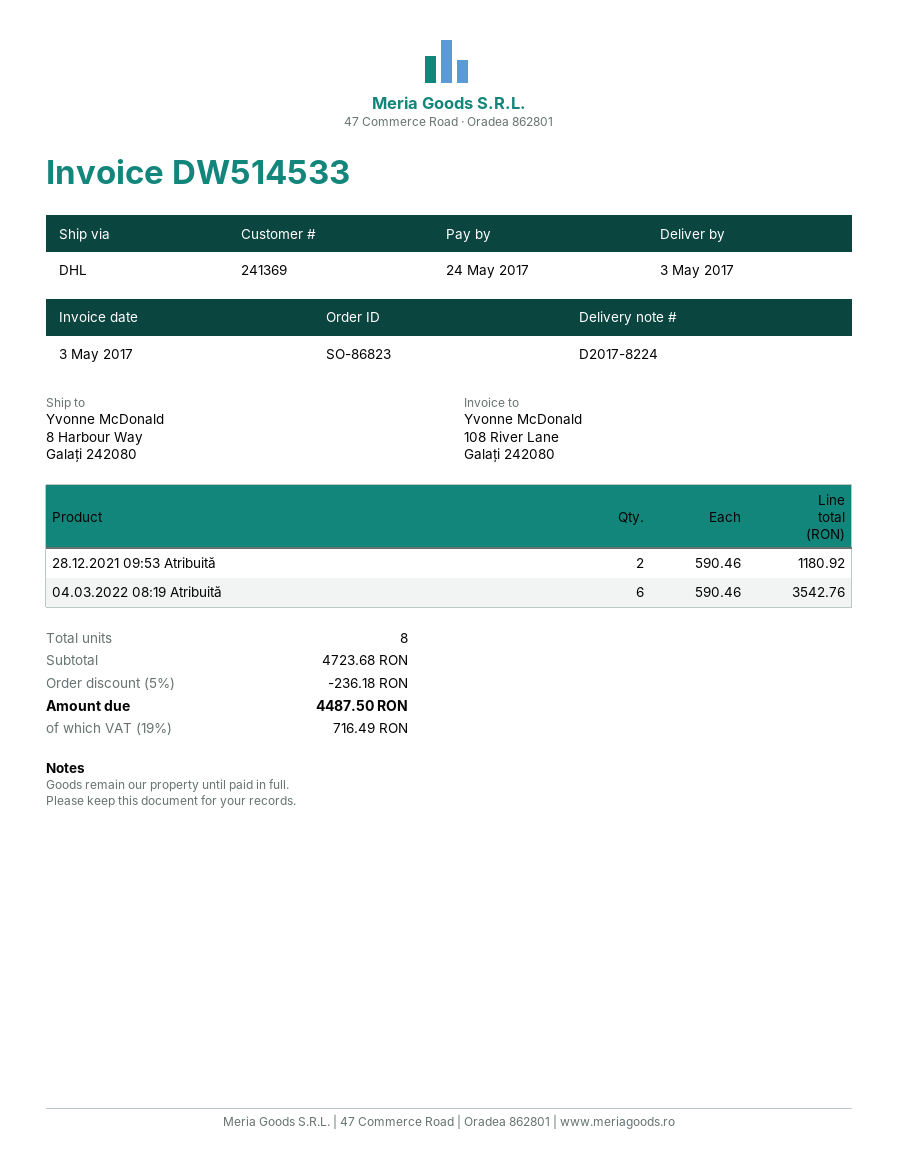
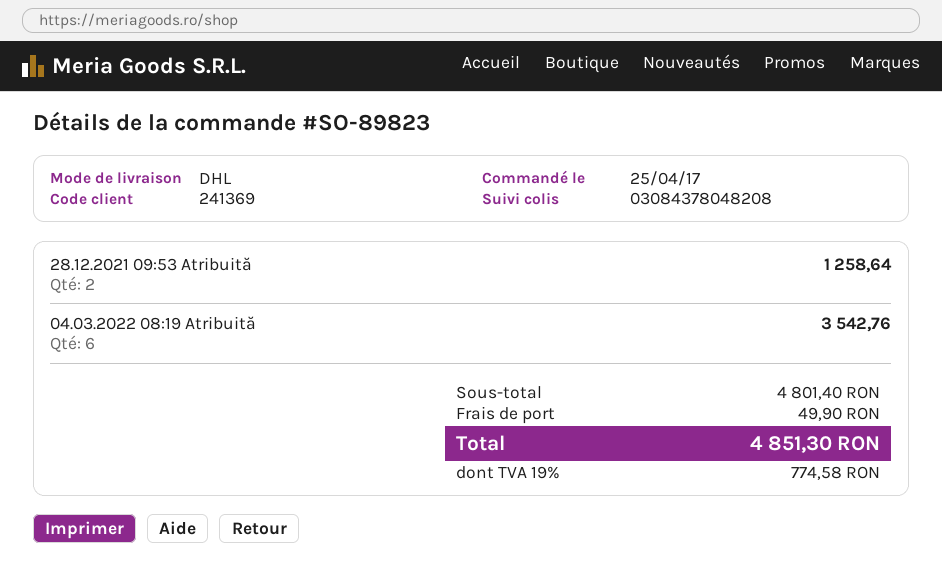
order number: SO-86823 -> SO-89823
28.12.2021 09:53 Atribuită: 2 for 1180.92 -> 2 for 1258.64
subtotal: 4723.68 -> 4801.40
discount: 5% = 236.18 -> none
shipping: none -> 49.90
tax: 19% = 716.49 -> 19% = 774.58
total: 4487.50 -> 4851.30

